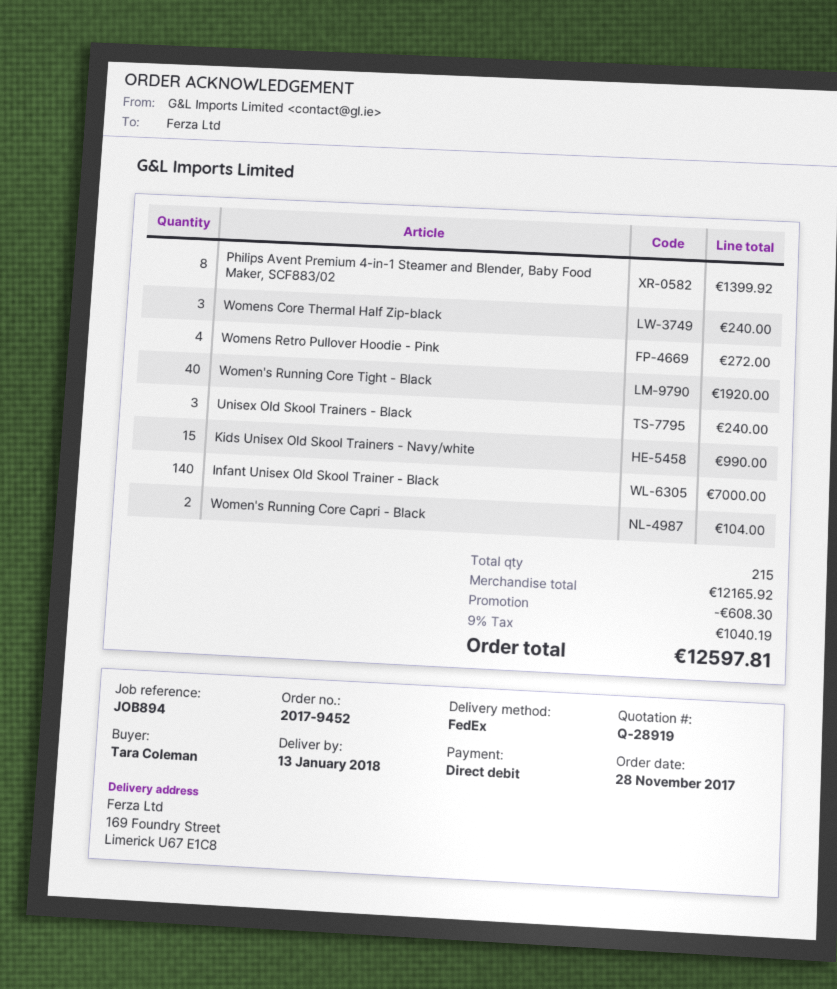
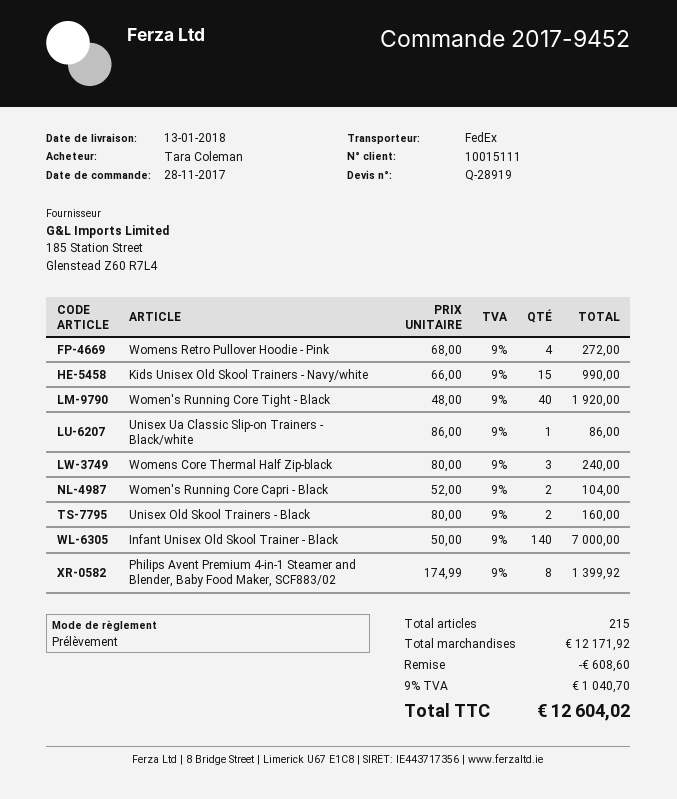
Unisex Old Skool Trainers - Black: 3 for 240.00 -> 2 for 160.00
Unisex Ua Classic Slip-on Trainers - Black/white: none -> 1 for 86.00
subtotal: 12165.92 -> 12171.92
discount: 608.30 -> 608.60
tax: 9% = 1040.19 -> 9% = 1040.70
total: 12597.81 -> 12604.02

